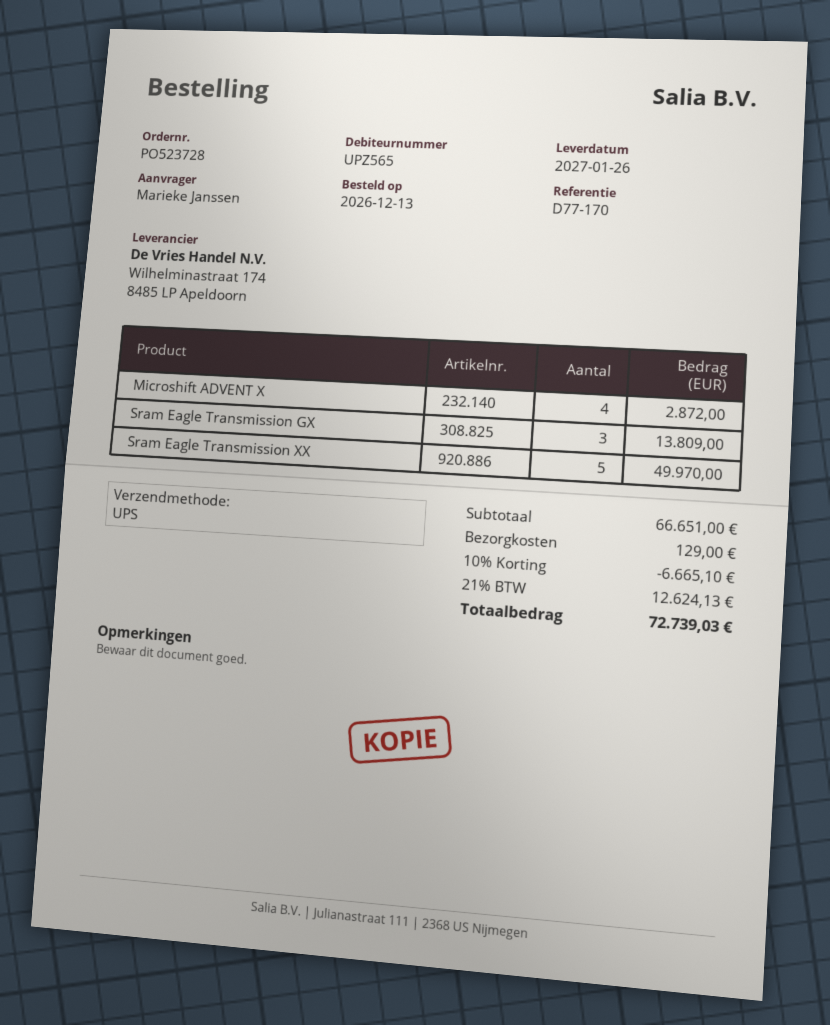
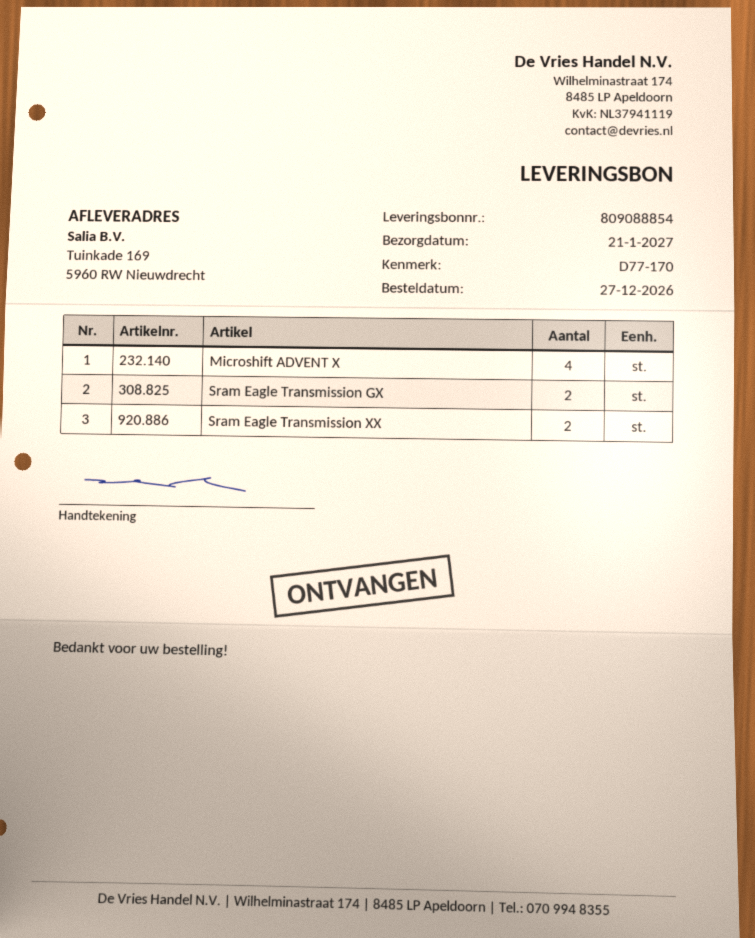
order date: 2026-12-13 -> 2026-12-27
delivery date: 2027-01-26 -> 2027-01-21
Sram Eagle Transmission GX: 3 -> 2
Sram Eagle Transmission XX: 5 -> 2

